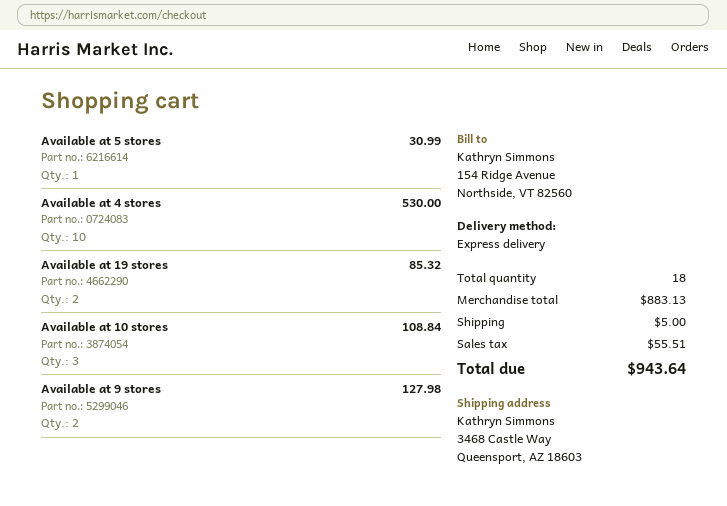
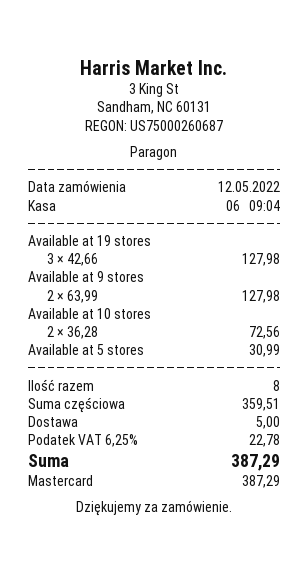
Available at 4 stores: 10 for 530.00 -> none
Available at 19 stores: 2 for 85.32 -> 3 for 127.98
Available at 10 stores: 3 for 108.84 -> 2 for 72.56
total quantity: 18 -> 8
subtotal: 883.13 -> 359.51
tax: 55.51 -> 22.78
total: 943.64 -> 387.29

